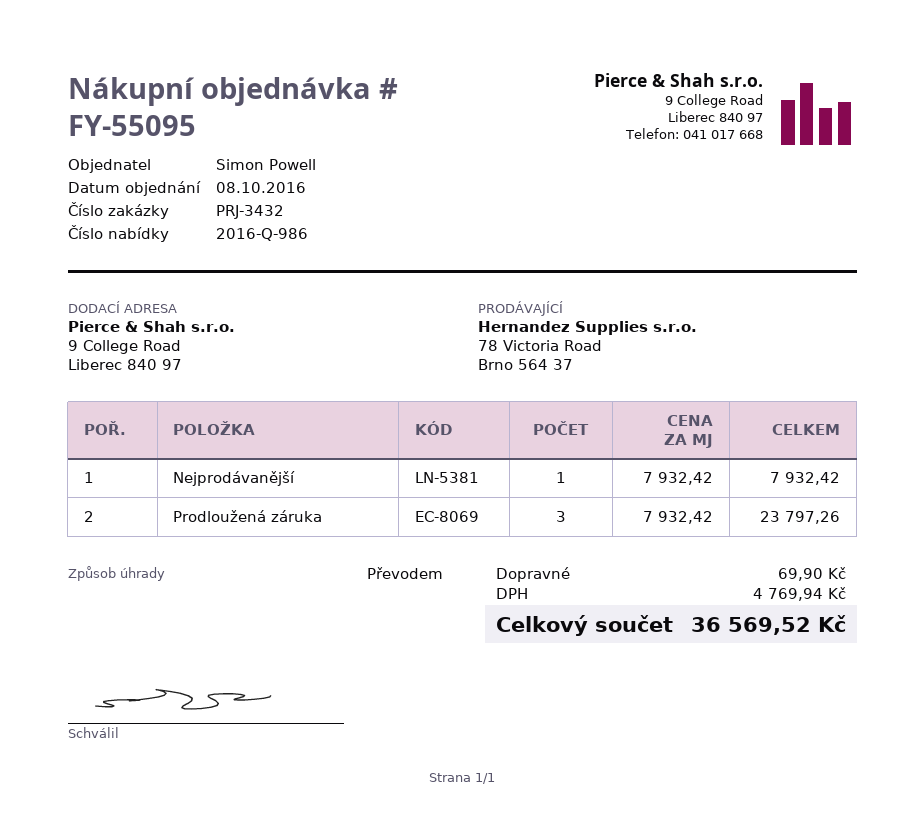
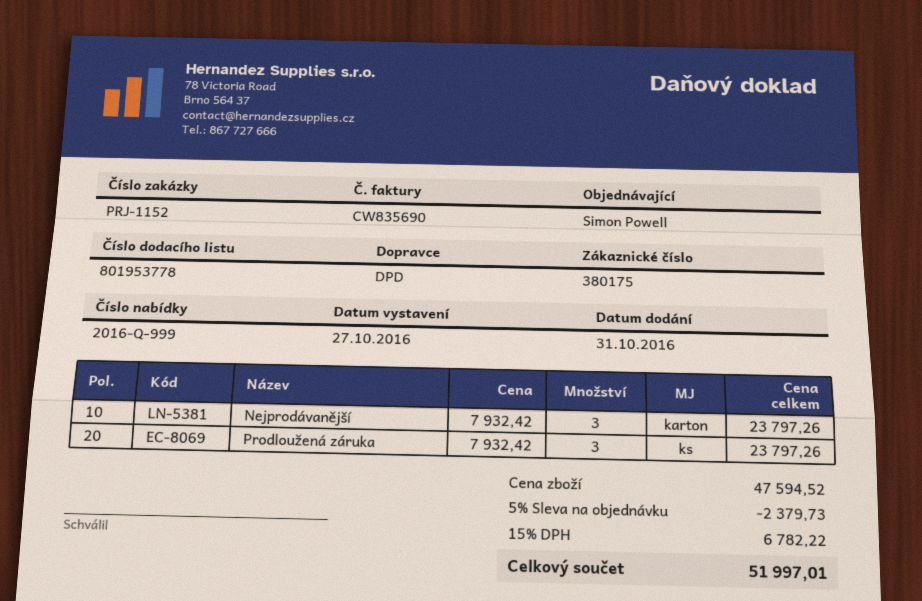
quote number: 2016-Q-986 -> 2016-Q-999
reference: PRJ-3432 -> PRJ-1152
Nejprodávanější: 1 x 7932.42 = 7932.42 -> 3 x 7932.42 = 23797.26
discount: none -> 5% = 2379.73
shipping: 69.90 -> none
tax: 4769.94 -> 6782.22
total: 36569.52 -> 51997.01

